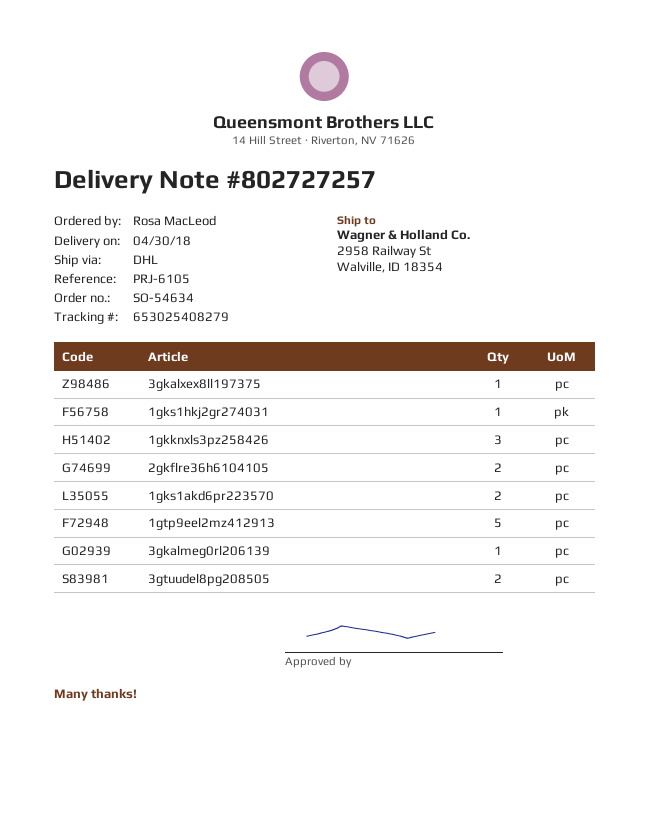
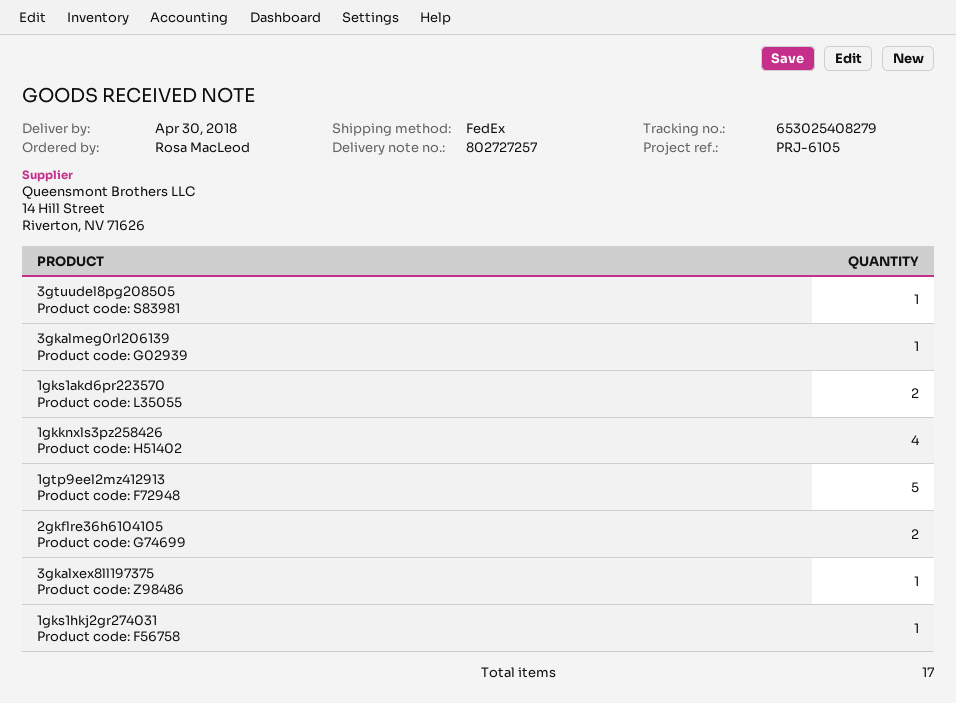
shipping method: DHL -> FedEx
1gkknxls3pz258426: 3 -> 4
3gtuudel8pg208505: 2 -> 1

